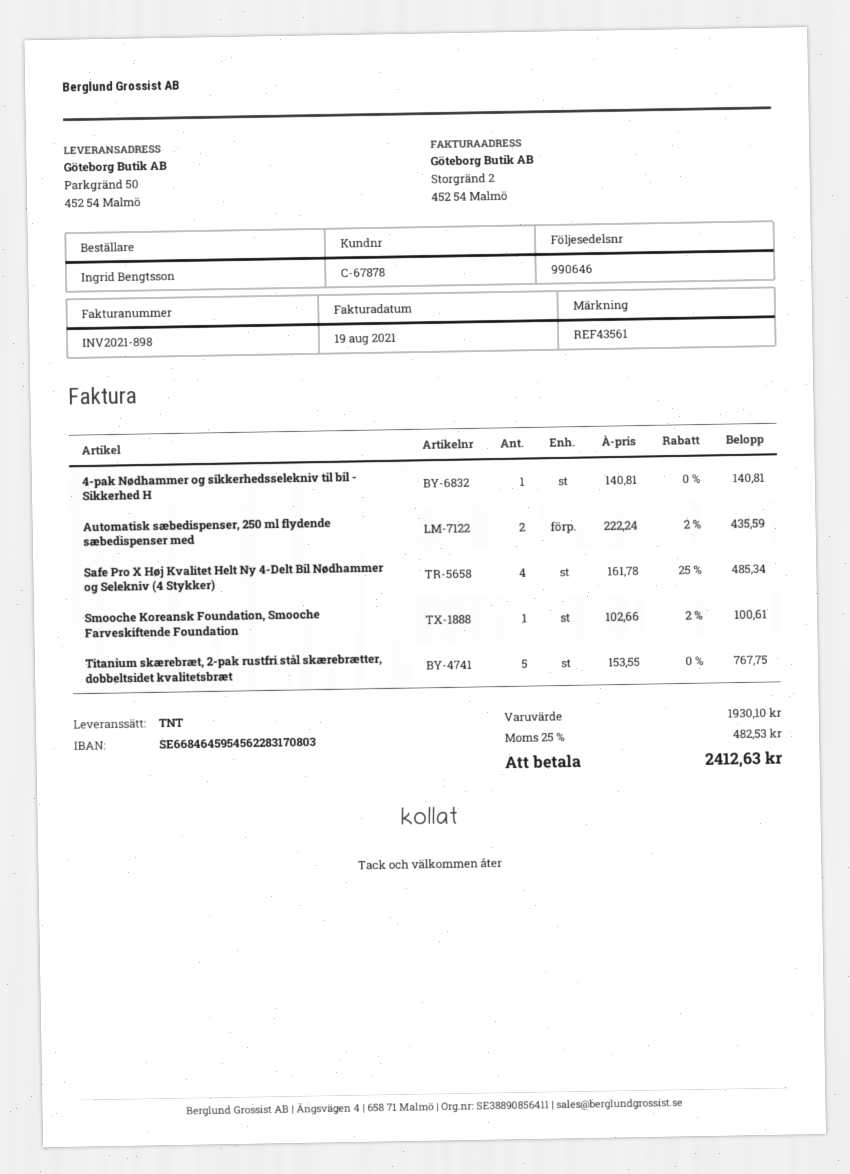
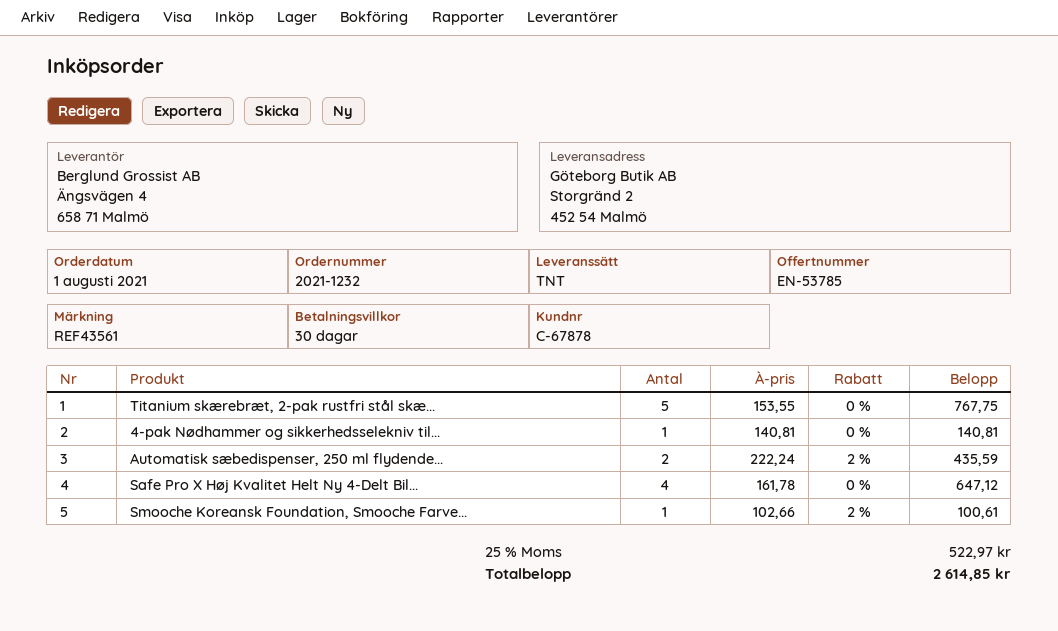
ship to: Parkgränd 50, 452 54 Malmö -> Storgränd 2, 452 54 Malmö
Safe Pro X Høj Kvalitet Helt Ny 4-Delt Bil Nødhammer og Selekniv (4 Stykker): 4 x 161.78 - 25% = 485.34 -> 4 x 161.78 = 647.12
tax: 25% = 482.53 -> 25% = 522.97
total: 2412.63 -> 2614.85

